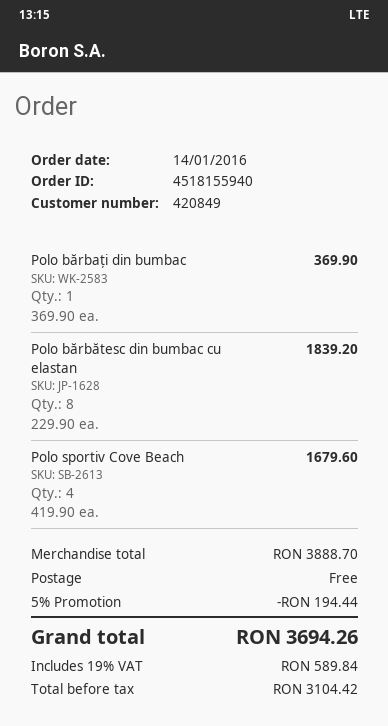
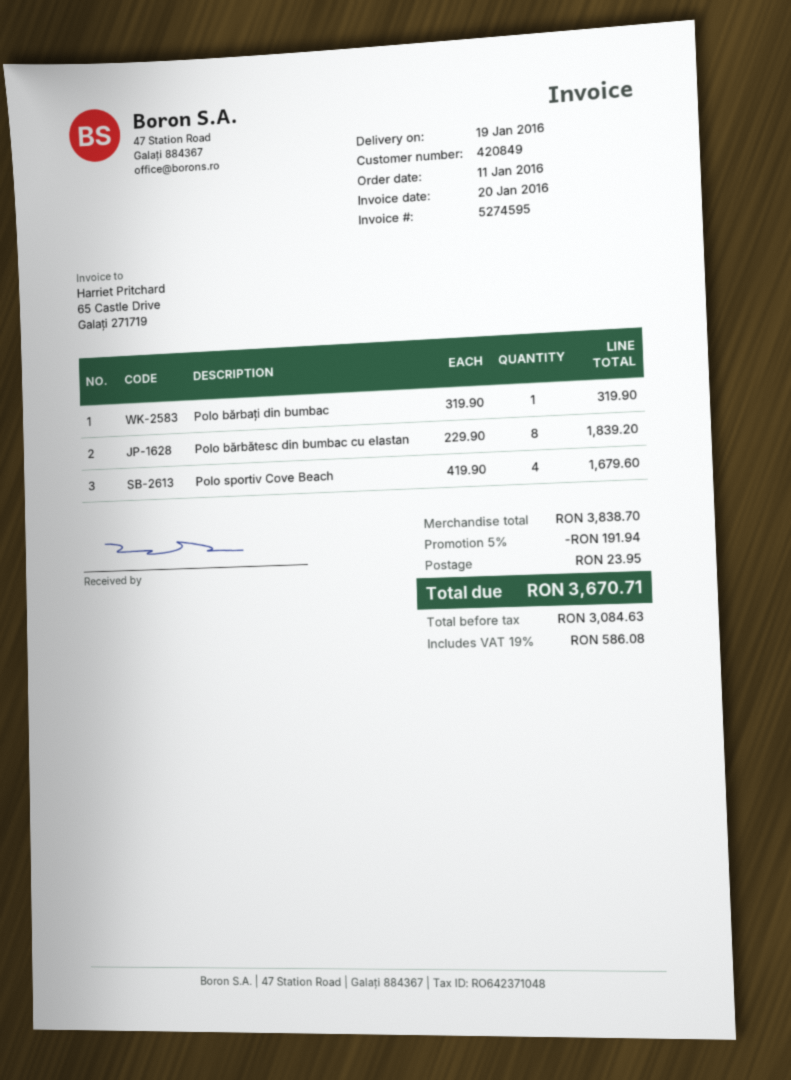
order date: 2016-01-14 -> 2016-01-11
Polo bărbați din bumbac: 1 x 369.90 = 369.90 -> 1 x 319.90 = 319.90
subtotal: 3888.70 -> 3838.70
discount: 5% = 194.44 -> 5% = 191.94
shipping: 0.00 -> 23.95
net: 3104.42 -> 3084.63
tax: 19% = 589.84 -> 19% = 586.08
total: 3694.26 -> 3670.71

